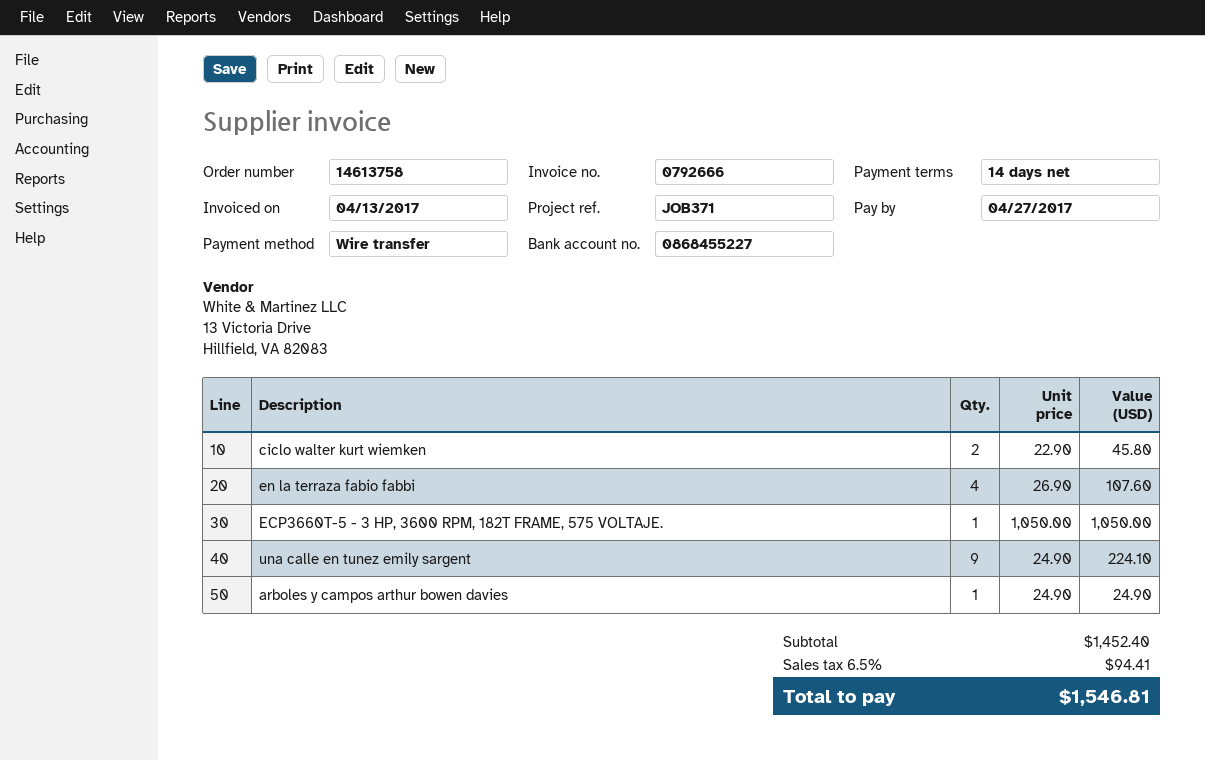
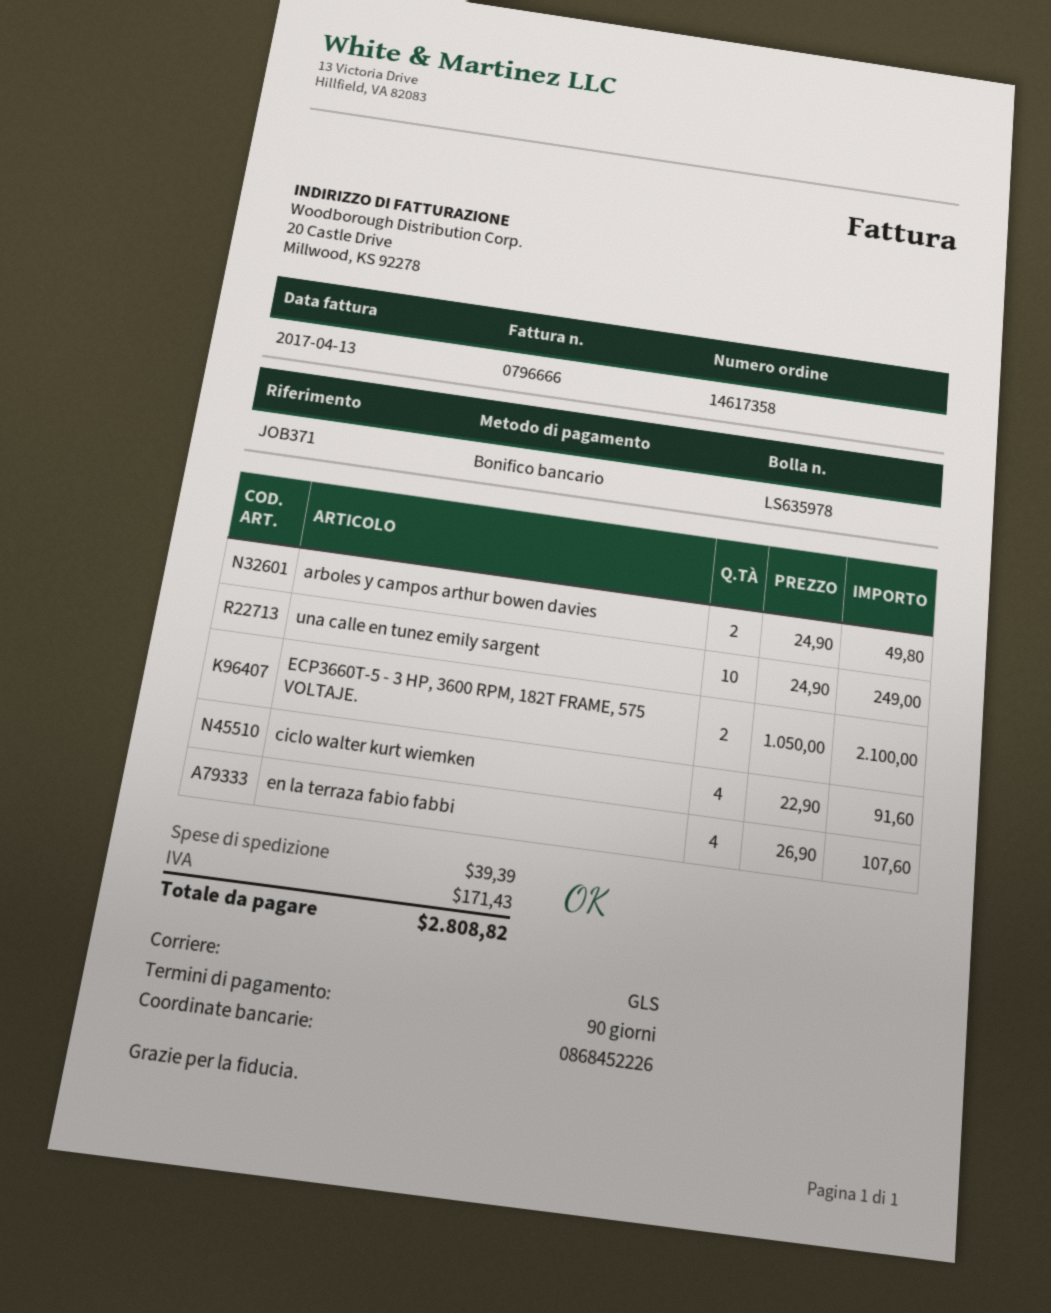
order number: 14613758 -> 14617358
invoice number: 0792666 -> 0796666
payment terms: 14 days -> 90 days
bank account: 0868455227 -> 0868452226
ciclo walter kurt wiemken: 2 x 22.90 = 45.80 -> 4 x 22.90 = 91.60
ECP3660T-5 - 3 HP, 3600 RPM, 182T FRAME, 575 VOLTAJE.: 1 x 1050.00 = 1050.00 -> 2 x 1050.00 = 2100.00
una calle en tunez emily sargent: 9 x 24.90 = 224.10 -> 10 x 24.90 = 249.00
arboles y campos arthur bowen davies: 1 x 24.90 = 24.90 -> 2 x 24.90 = 49.80
shipping: none -> 39.39
tax: 94.41 -> 171.43
total: 1546.81 -> 2808.82

